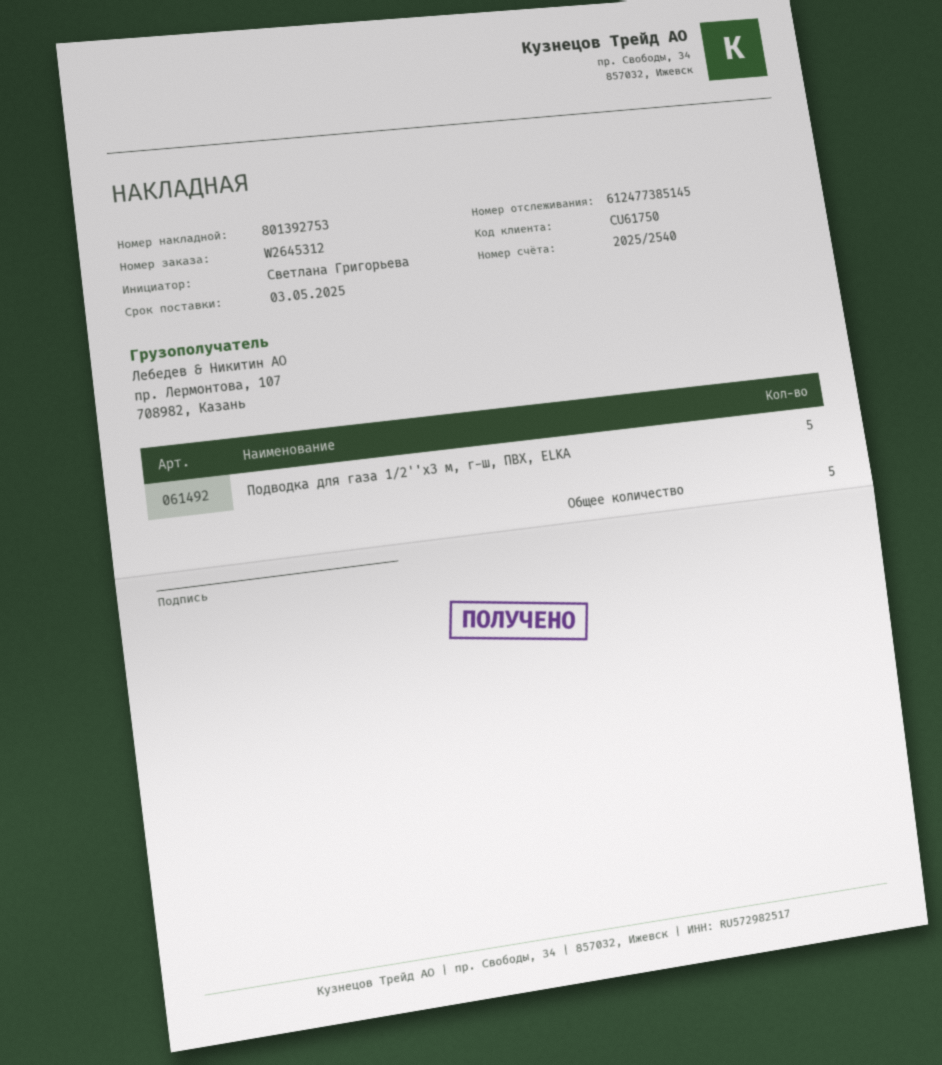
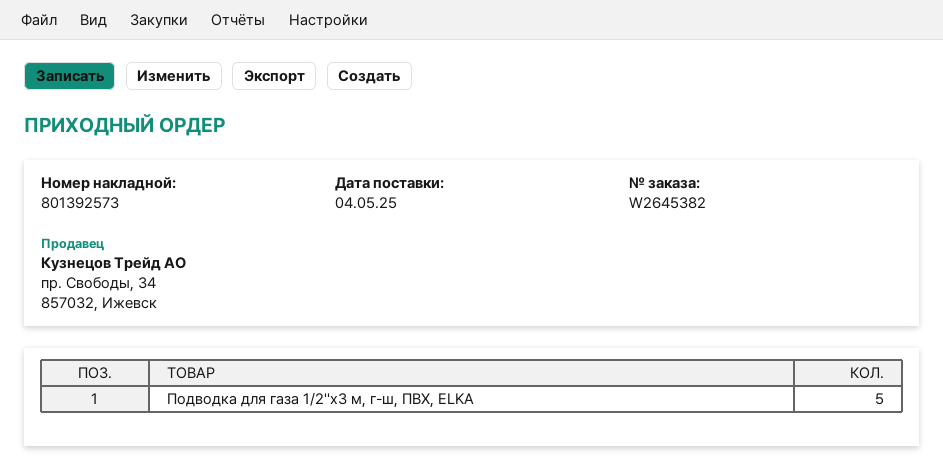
order number: W2645312 -> W2645382
delivery note number: 801392753 -> 801392573
delivery date: 2025-05-03 -> 2025-05-04

